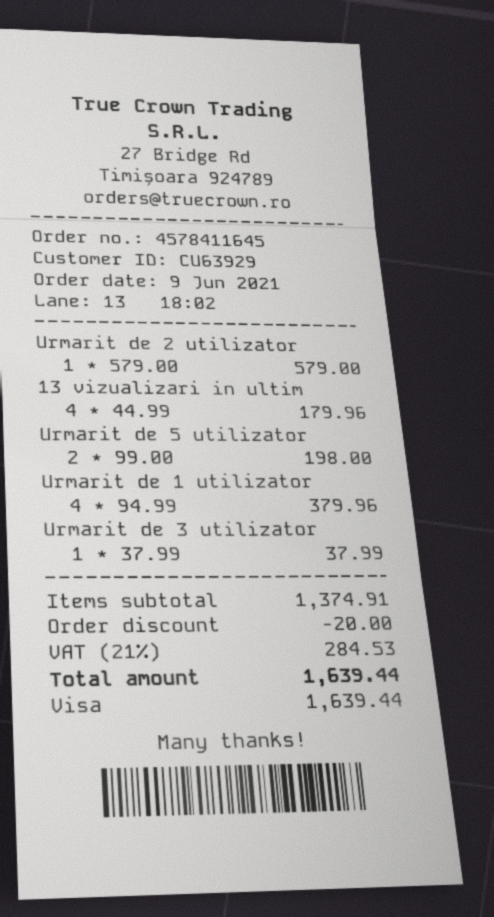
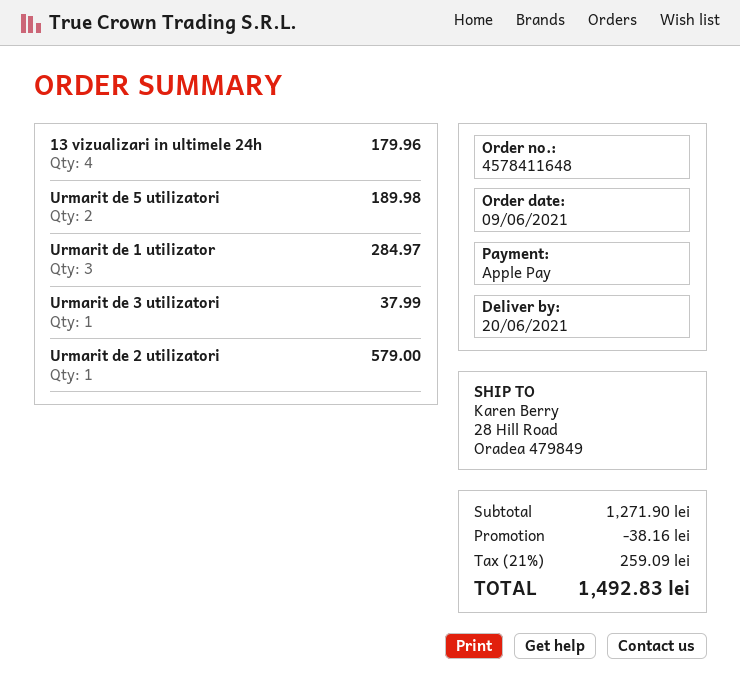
order number: 4578411645 -> 4578411648
payment method: Visa -> Apple Pay
Urmarit de 5 utilizator: 2 for 198.00 -> 2 for 189.98
Urmarit de 1 utilizator: 4 for 379.96 -> 3 for 284.97
subtotal: 1374.91 -> 1271.90
discount: 20.00 -> 38.16
tax: 21% = 284.53 -> 21% = 259.09
total: 1639.44 -> 1492.83

